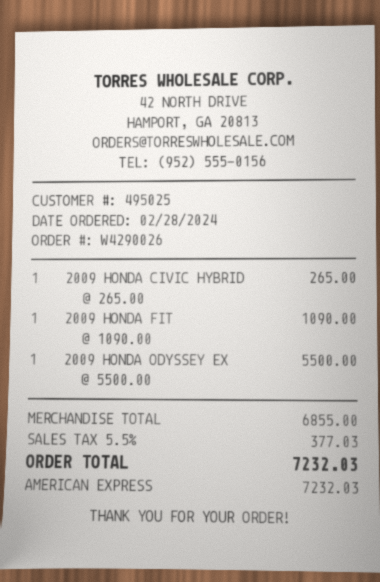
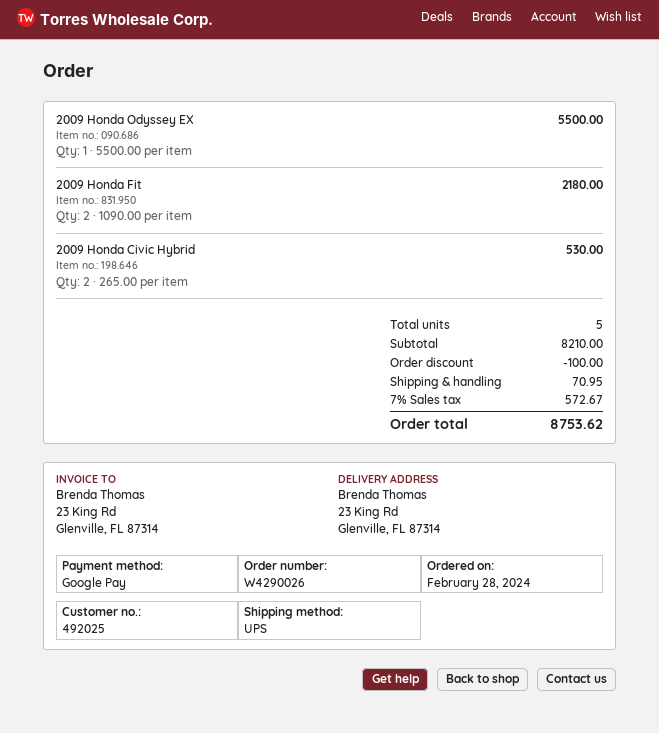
customer number: 495025 -> 492025
payment method: American Express -> Google Pay
2009 HONDA CIVIC HYBRID: 1 x 265.00 = 265.00 -> 2 x 265.00 = 530.00
2009 HONDA FIT: 1 x 1090.00 = 1090.00 -> 2 x 1090.00 = 2180.00
subtotal: 6855.00 -> 8210.00
discount: none -> 100.00
shipping: none -> 70.95
tax: 5.5% = 377.03 -> 7% = 572.67
total: 7232.03 -> 8753.62

